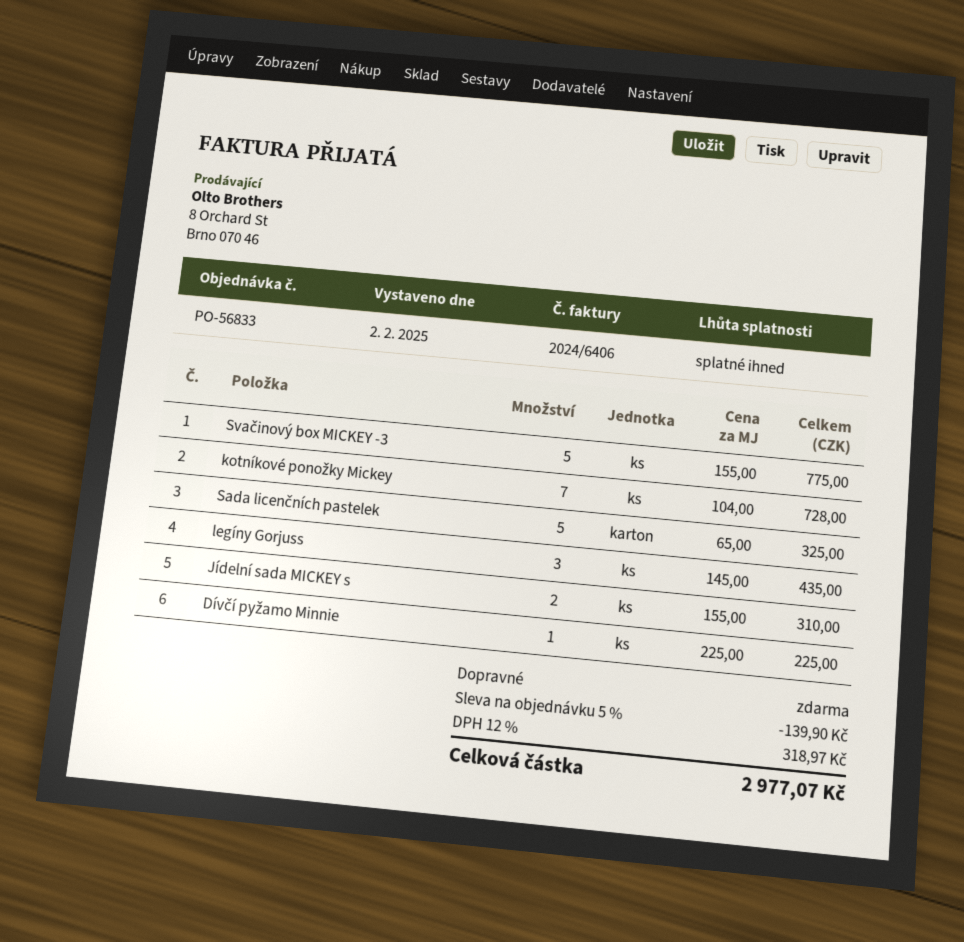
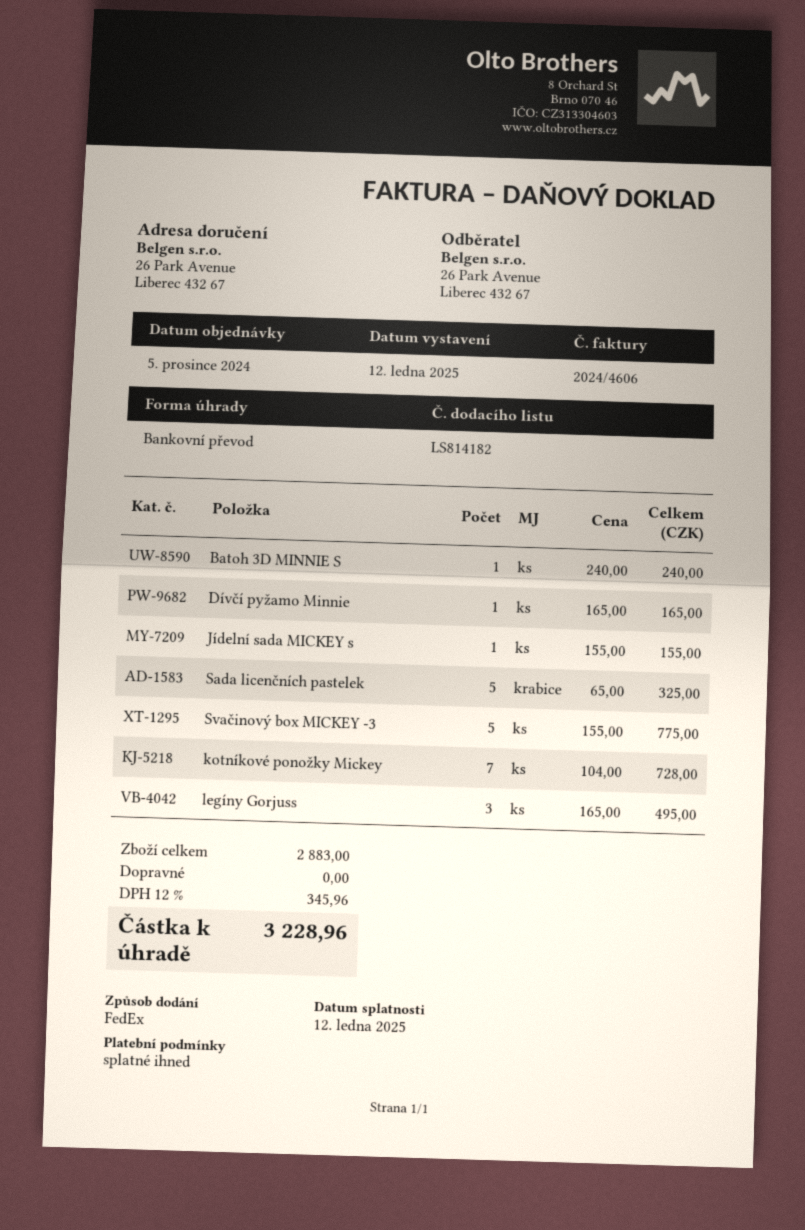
invoice number: 2024/6406 -> 2024/4606
invoice date: 2025-02-02 -> 2025-01-12
legíny Gorjuss: 3 x 145.00 = 435.00 -> 3 x 165.00 = 495.00
Jídelní sada MICKEY s: 2 x 155.00 = 310.00 -> 1 x 155.00 = 155.00
Dívčí pyžamo Minnie: 1 x 225.00 = 225.00 -> 1 x 165.00 = 165.00
Batoh 3D MINNIE S: none -> 1 x 240.00 = 240.00
discount: 5% = 139.90 -> none
tax: 12% = 318.97 -> 12% = 345.96
total: 2977.07 -> 3228.96

